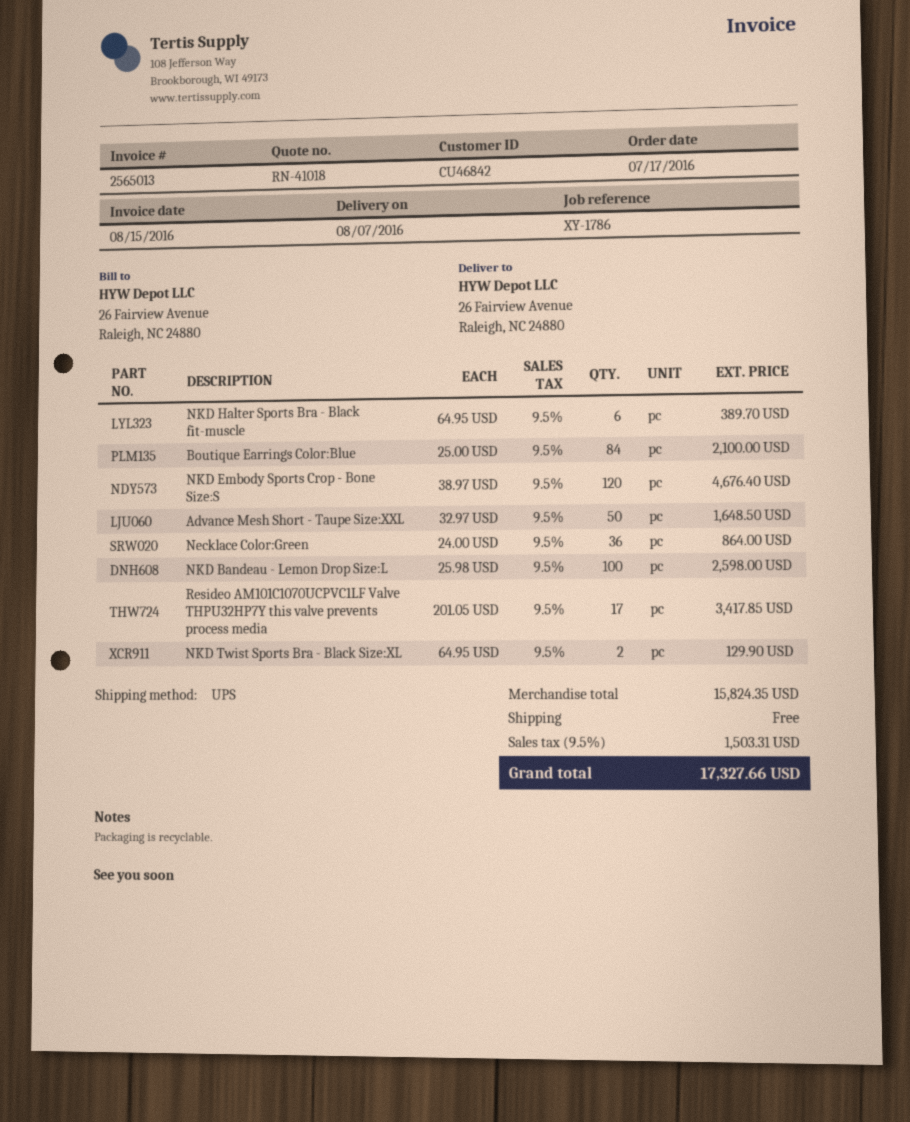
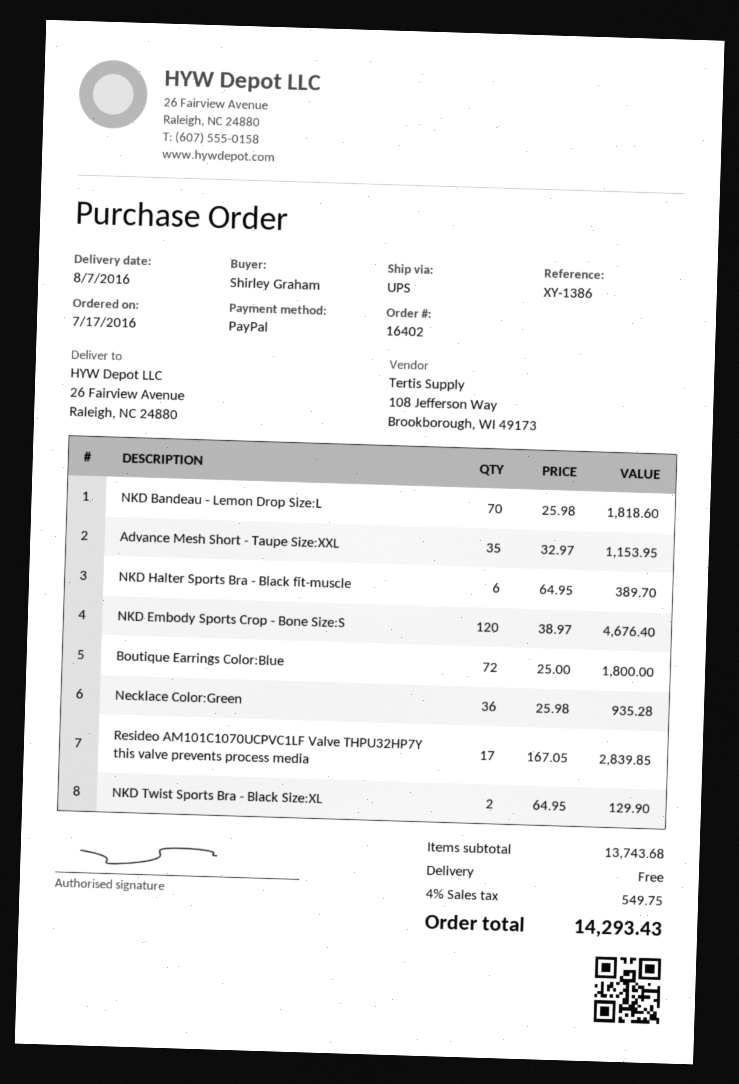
reference: XY-1786 -> XY-1386
Boutique Earrings Color:Blue: 84 x 25.00 = 2100.00 -> 72 x 25.00 = 1800.00
Advance Mesh Short - Taupe Size:XXL: 50 x 32.97 = 1648.50 -> 35 x 32.97 = 1153.95
Necklace Color:Green: 36 x 24.00 = 864.00 -> 36 x 25.98 = 935.28
NKD Bandeau - Lemon Drop Size:L: 100 x 25.98 = 2598.00 -> 70 x 25.98 = 1818.60
Resideo AM101C1070UCPVC1LF Valve THPU32HP7Y this valve prevents process media: 17 x 201.05 = 3417.85 -> 17 x 167.05 = 2839.85
subtotal: 15824.35 -> 13743.68
tax: 9.5% = 1503.31 -> 4% = 549.75
total: 17327.66 -> 14293.43

